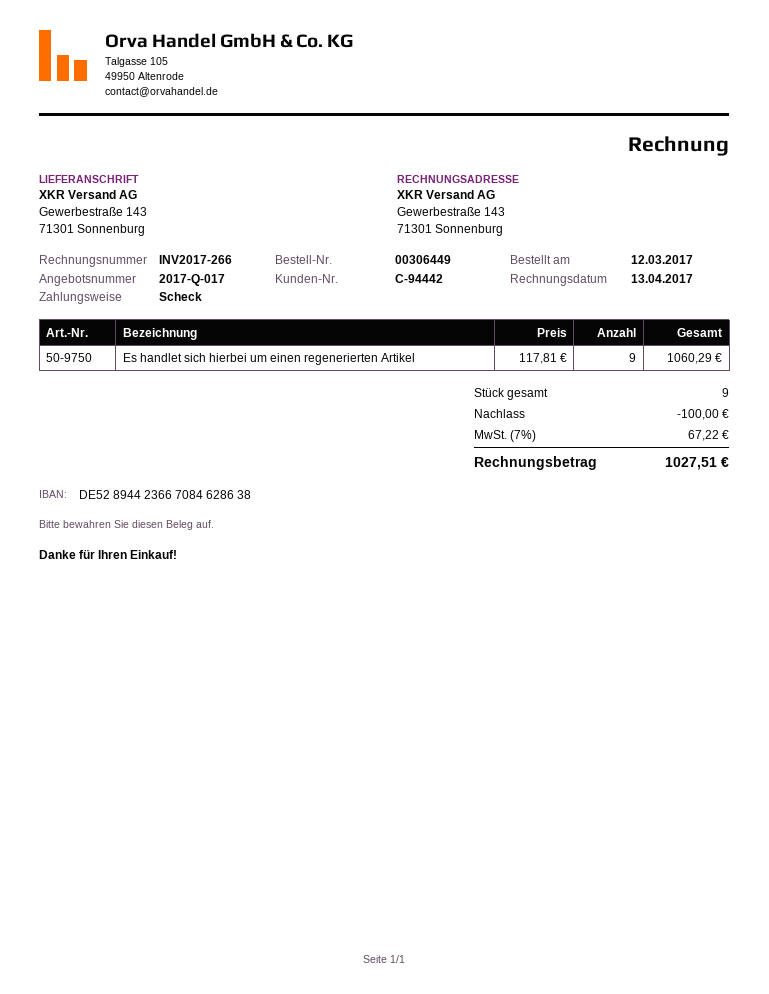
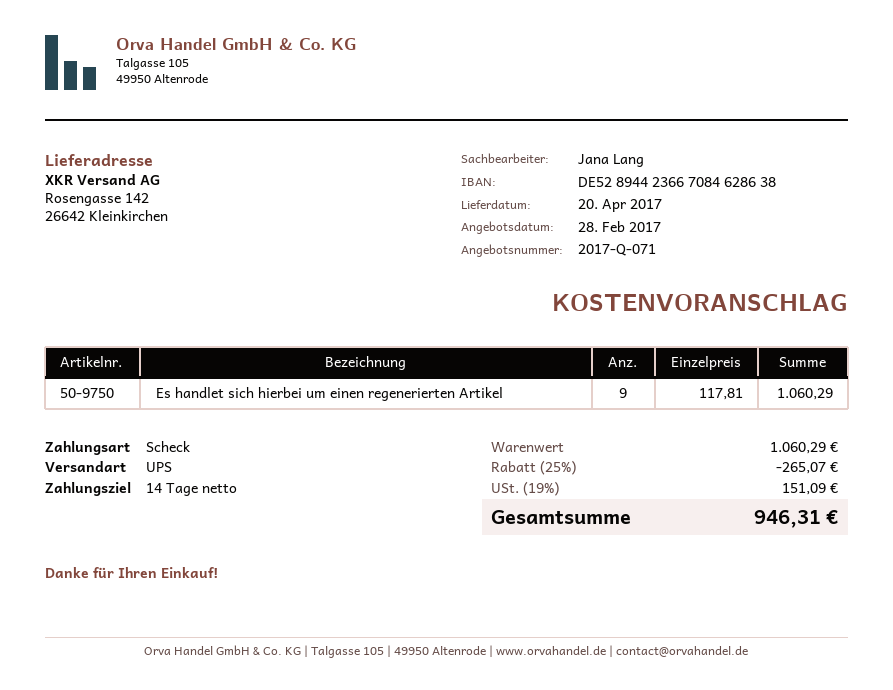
quote number: 2017-Q-017 -> 2017-Q-071
ship to: Gewerbestraße 143, 71301 Sonnenburg -> Rosengasse 142, 26642 Kleinkirchen
discount: 100.00 -> 265.07
tax: 7% = 67.22 -> 19% = 151.09
total: 1027.51 -> 946.31

